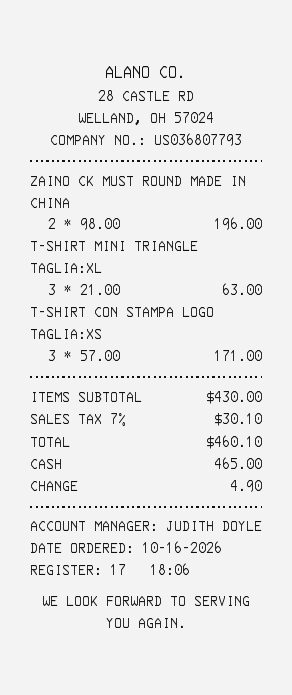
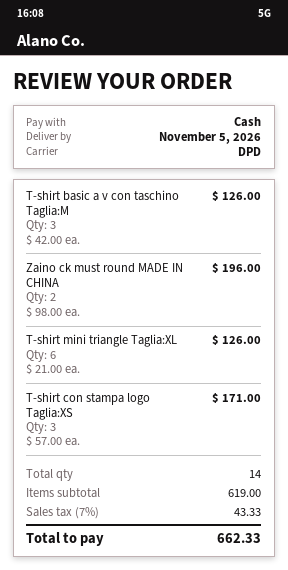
T-SHIRT MINI TRIANGLE TAGLIA:XL: 3 x 21.00 = 63.00 -> 6 x 21.00 = 126.00
T-shirt basic a v con taschino Taglia:M: none -> 3 x 42.00 = 126.00
subtotal: 430.00 -> 619.00
tax: 7% = 30.10 -> 7% = 43.33
total: 460.10 -> 662.33

